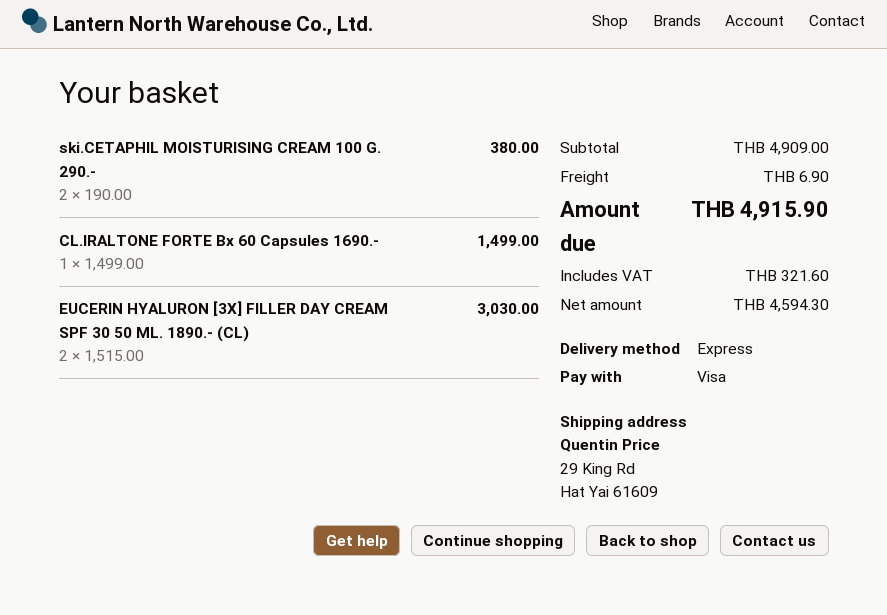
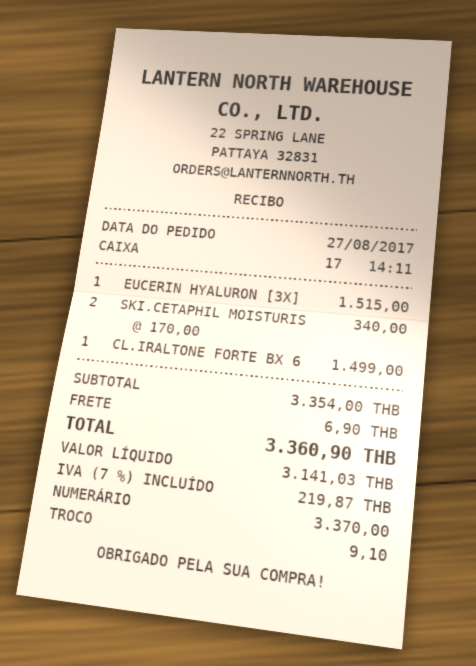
payment method: Visa -> cash
ski.CETAPHIL MOISTURISING CREAM 100 G. 290.-: 2 x 190.00 = 380.00 -> 2 x 170.00 = 340.00
EUCERIN HYALURON [3X] FILLER DAY CREAM SPF 30 50 ML. 1890.- (CL): 2 x 1515.00 = 3030.00 -> 1 x 1515.00 = 1515.00
subtotal: 4909.00 -> 3354.00
net: 4594.30 -> 3141.03
tax: 321.60 -> 219.87
total: 4915.90 -> 3360.90

